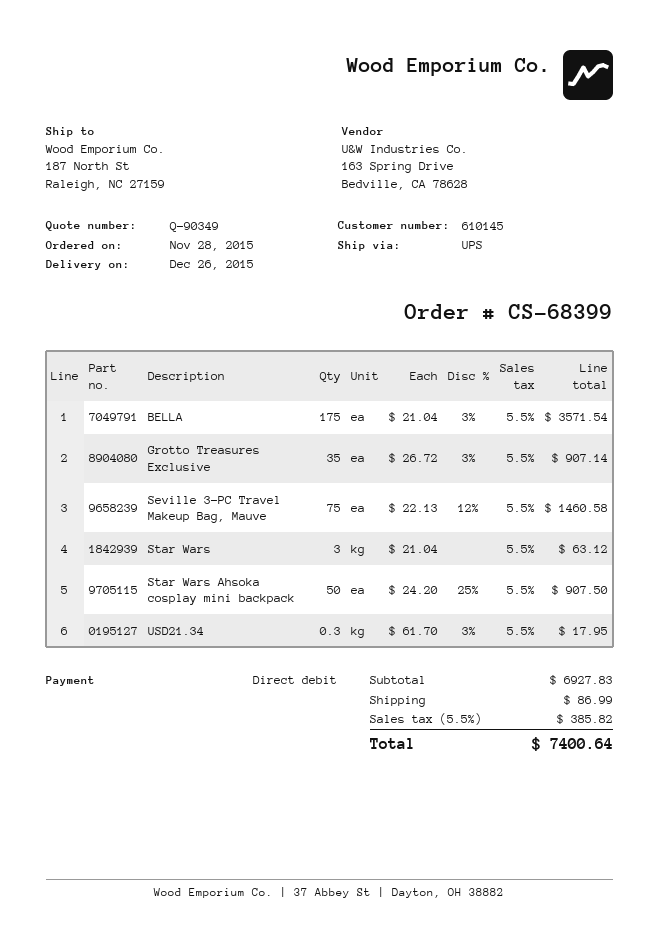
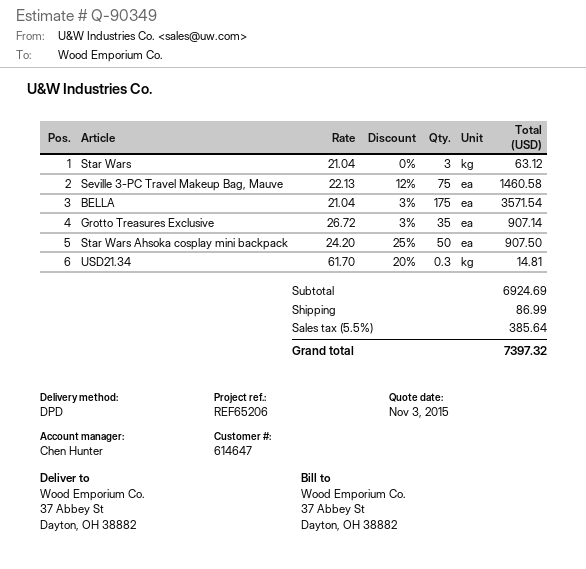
customer number: 610145 -> 614647
shipping method: UPS -> DPD
ship to: 187 North St, Raleigh, NC 27159 -> 37 Abbey St, Dayton, OH 38882
USD21.34: 0.3 x 61.70 - 3% = 17.95 -> 0.3 x 61.70 - 20% = 14.81
subtotal: 6927.83 -> 6924.69
tax: 5.5% = 385.82 -> 5.5% = 385.64
total: 7400.64 -> 7397.32

